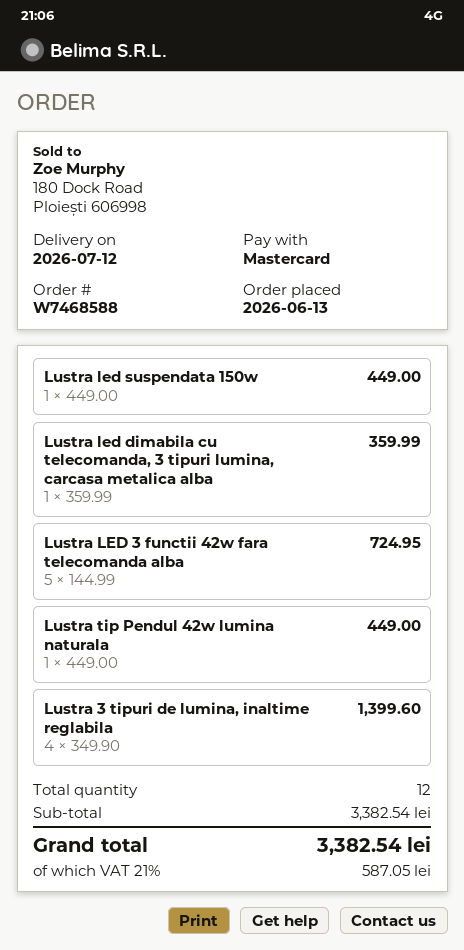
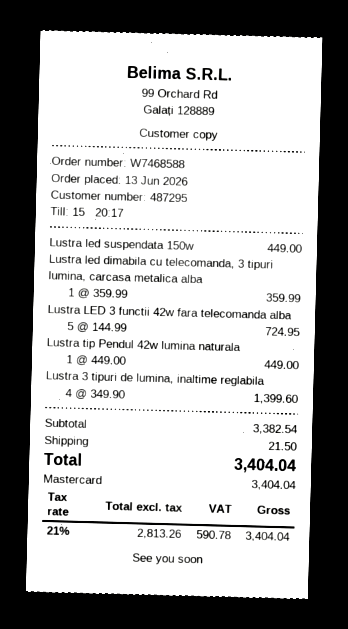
shipping: none -> 21.50
tax: 21% = 587.05 -> 21% = 590.78
total: 3382.54 -> 3404.04

